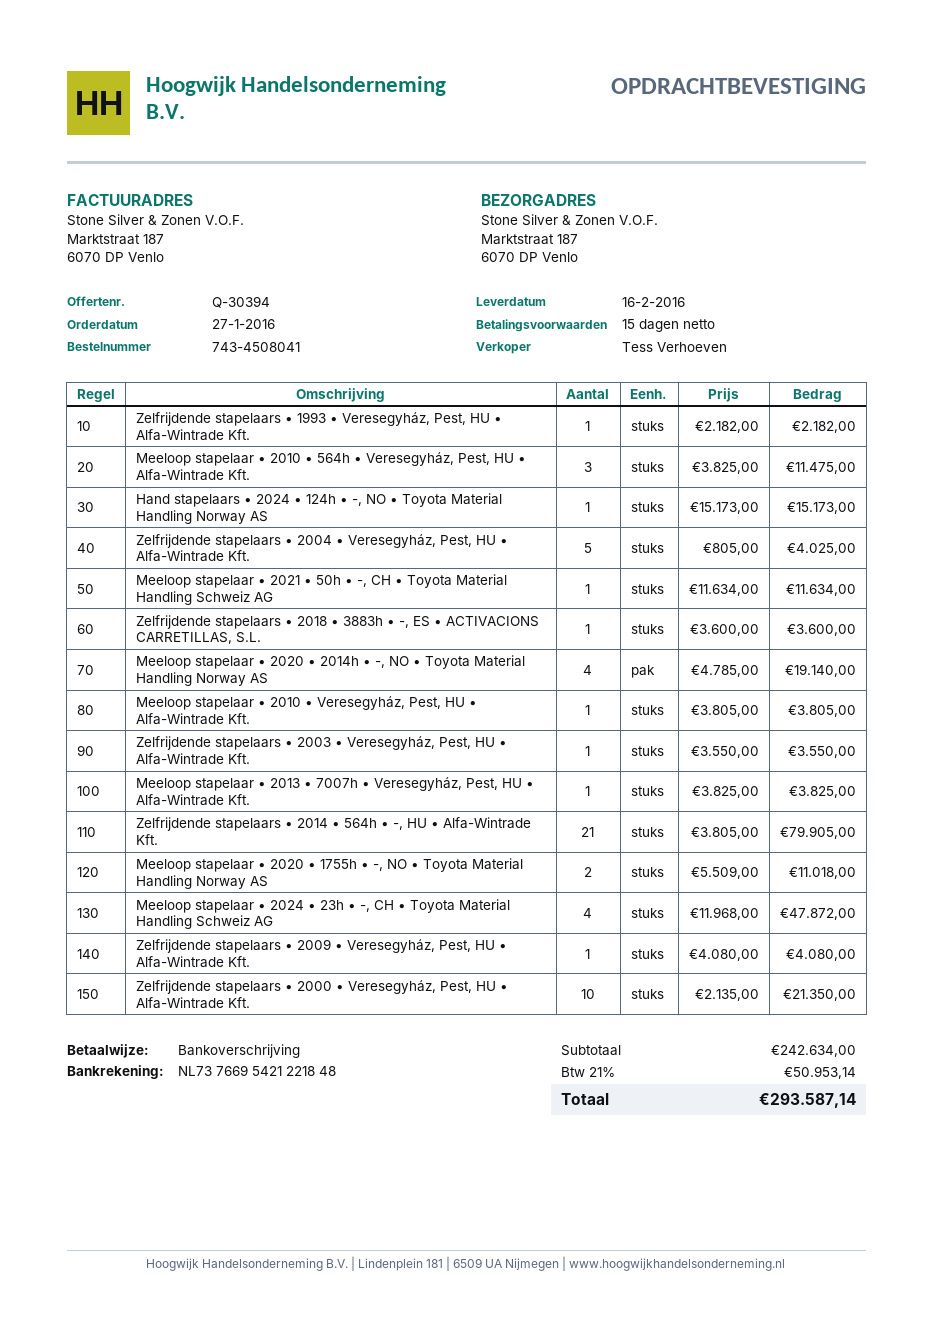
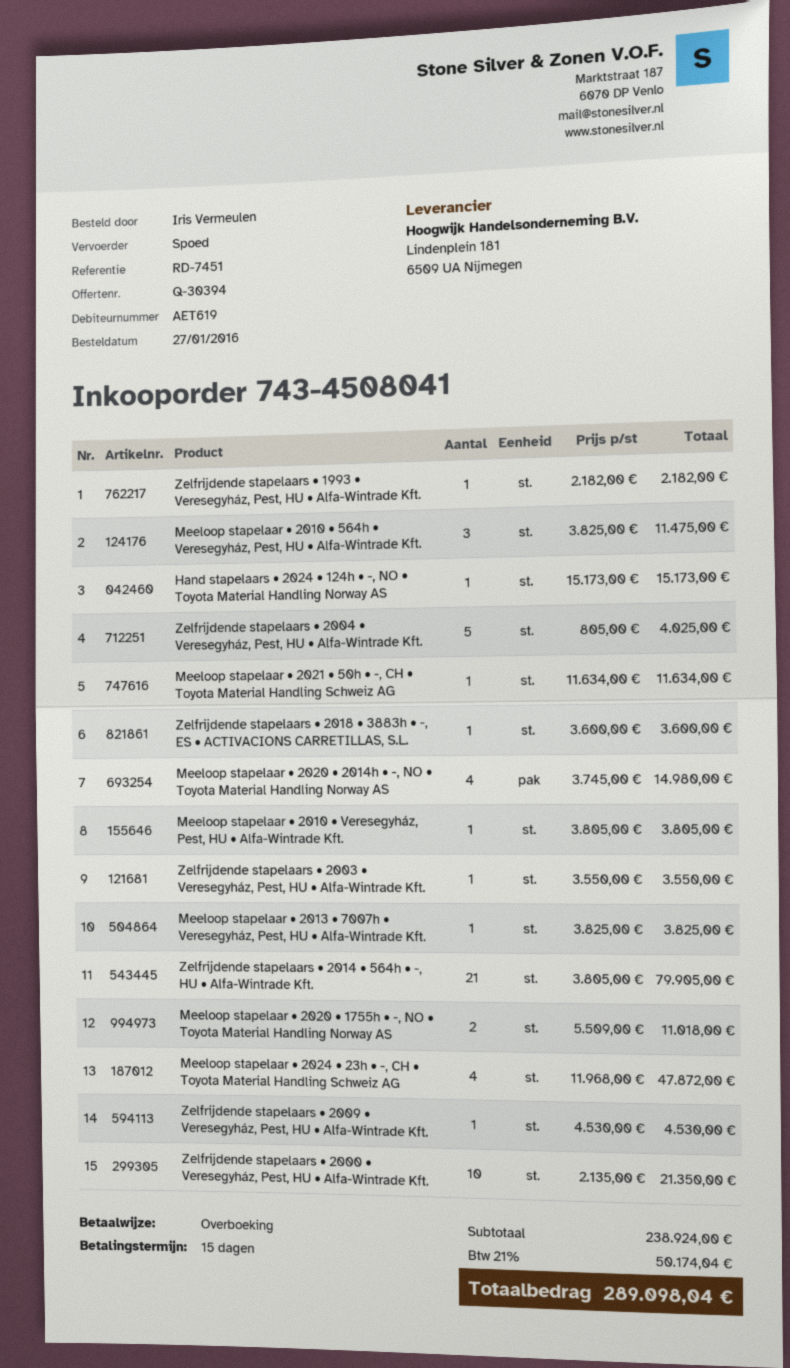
Meeloop stapelaar • 2020 • 2014h • -, NO • Toyota Material Handling Norway AS: 4 x 4785.00 = 19140.00 -> 4 x 3745.00 = 14980.00
Zelfrijdende stapelaars • 2009 • Veresegyház, Pest, HU • Alfa-Wintrade Kft.: 1 x 4080.00 = 4080.00 -> 1 x 4530.00 = 4530.00
subtotal: 242634.00 -> 238924.00
tax: 21% = 50953.14 -> 21% = 50174.04
total: 293587.14 -> 289098.04

